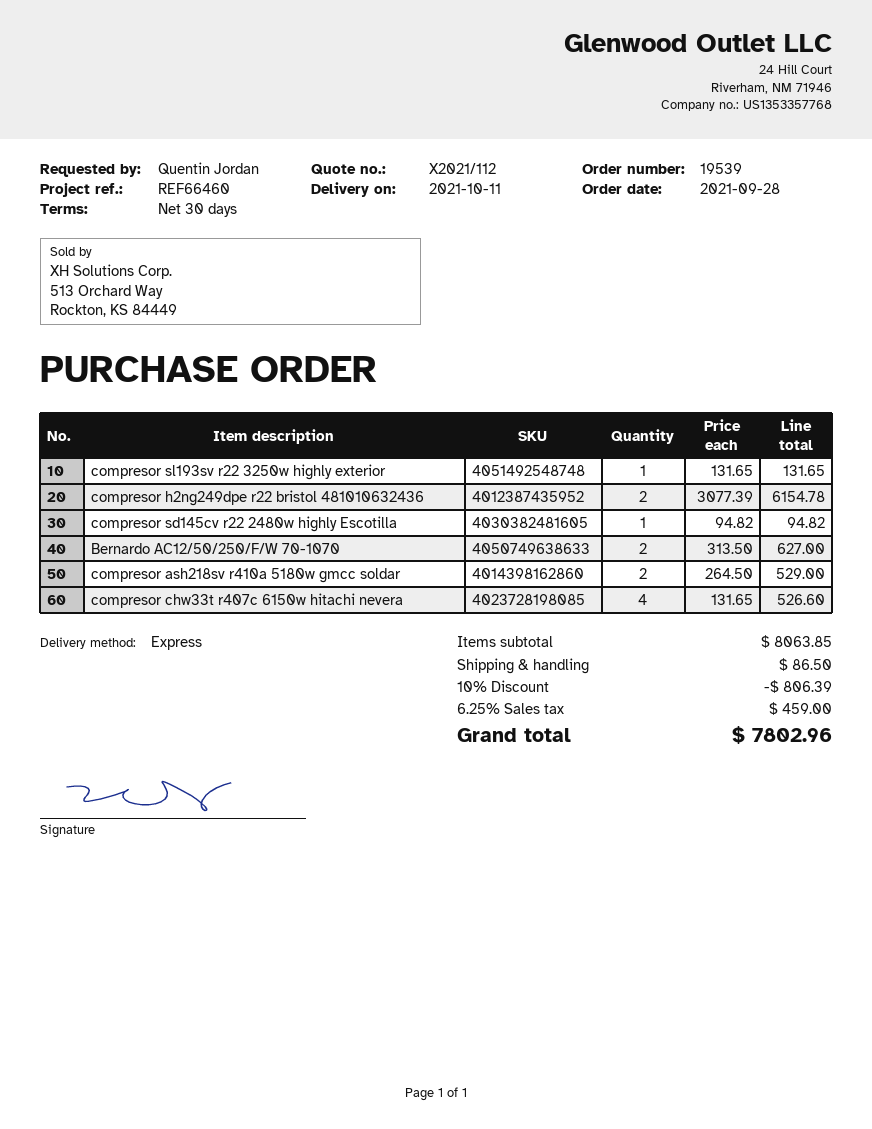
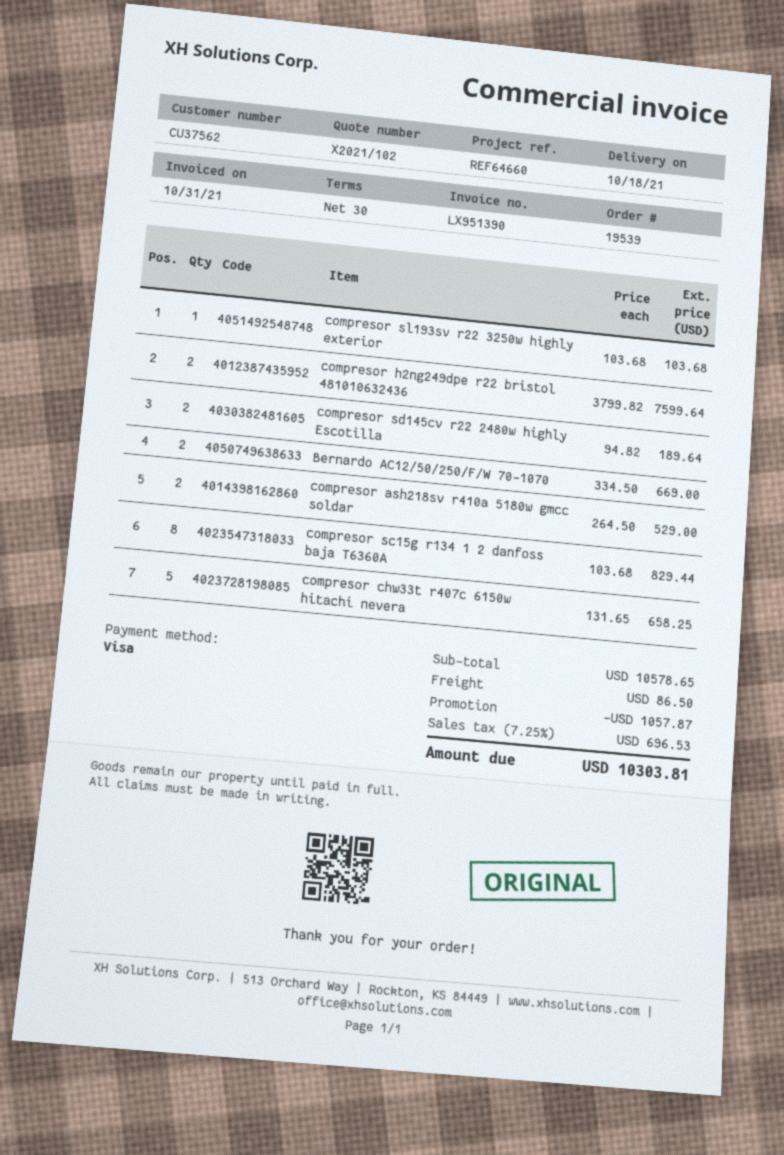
quote number: X2021/112 -> X2021/102
delivery date: 2021-10-11 -> 2021-10-18
reference: REF66460 -> REF64660
compresor sl193sv r22 3250w highly exterior: 1 x 131.65 = 131.65 -> 1 x 103.68 = 103.68
compresor h2ng249dpe r22 bristol 481010632436: 2 x 3077.39 = 6154.78 -> 2 x 3799.82 = 7599.64
compresor sd145cv r22 2480w highly Escotilla: 1 x 94.82 = 94.82 -> 2 x 94.82 = 189.64
Bernardo AC12/50/250/F/W 70-1070: 2 x 313.50 = 627.00 -> 2 x 334.50 = 669.00
compresor chw33t r407c 6150w hitachi nevera: 4 x 131.65 = 526.60 -> 5 x 131.65 = 658.25
compresor sc15g r134 1 2 danfoss baja T6360A: none -> 8 x 103.68 = 829.44
subtotal: 8063.85 -> 10578.65
discount: 806.39 -> 1057.87
tax: 6.25% = 459.00 -> 7.25% = 696.53
total: 7802.96 -> 10303.81

